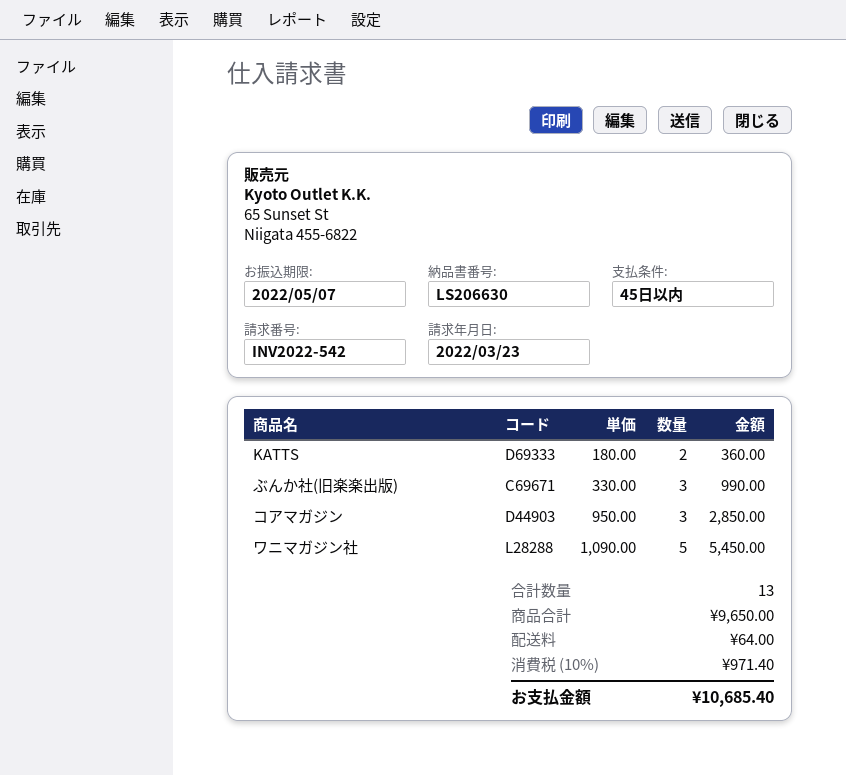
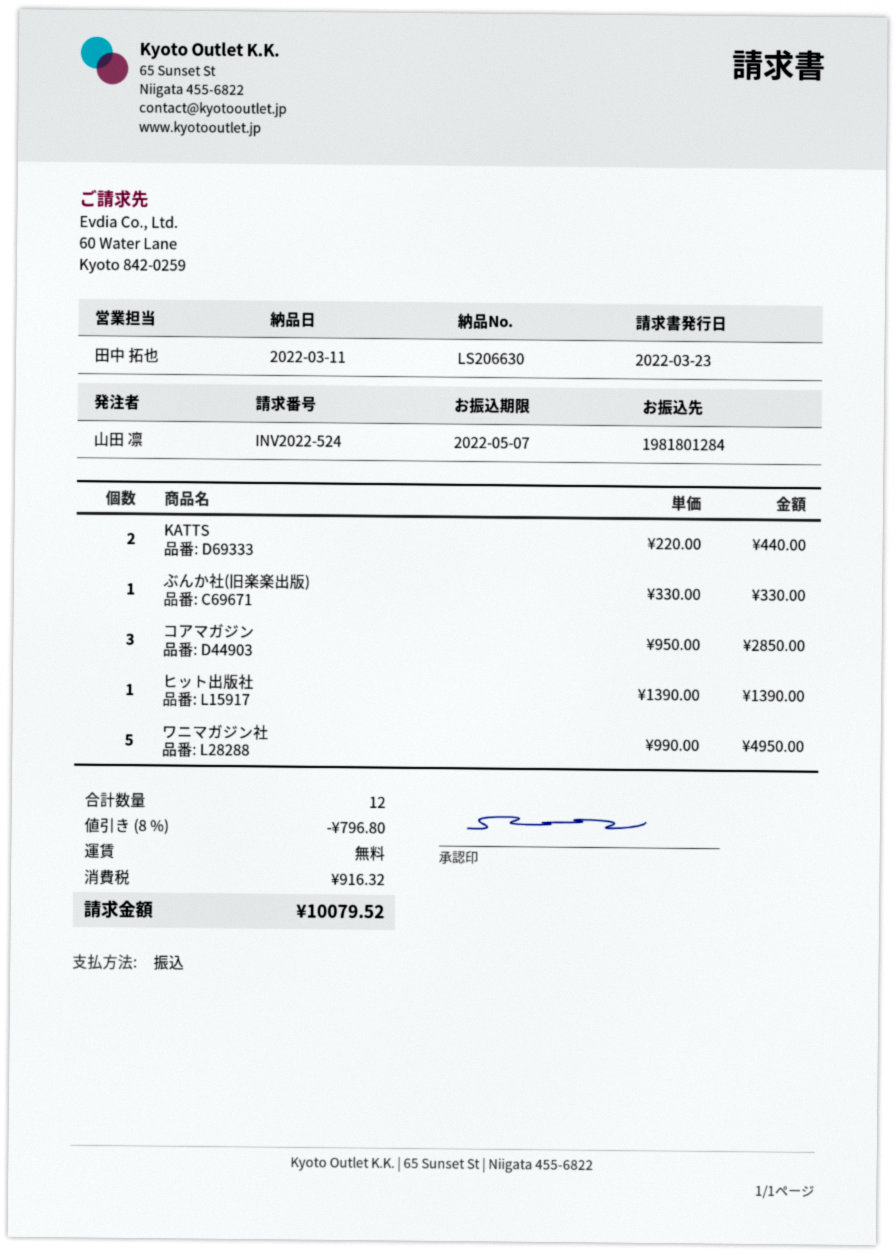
invoice number: INV2022-542 -> INV2022-524
KATTS: 2 x 180.00 = 360.00 -> 2 x 220.00 = 440.00
ぶんか社(旧楽楽出版): 3 x 330.00 = 990.00 -> 1 x 330.00 = 330.00
ワニマガジン社: 5 x 1090.00 = 5450.00 -> 5 x 990.00 = 4950.00
ヒット出版社: none -> 1 x 1390.00 = 1390.00
total quantity: 13 -> 12
discount: none -> 8% = 796.80
shipping: 64.00 -> 0.00
tax: 971.40 -> 916.32
total: 10685.40 -> 10079.52

